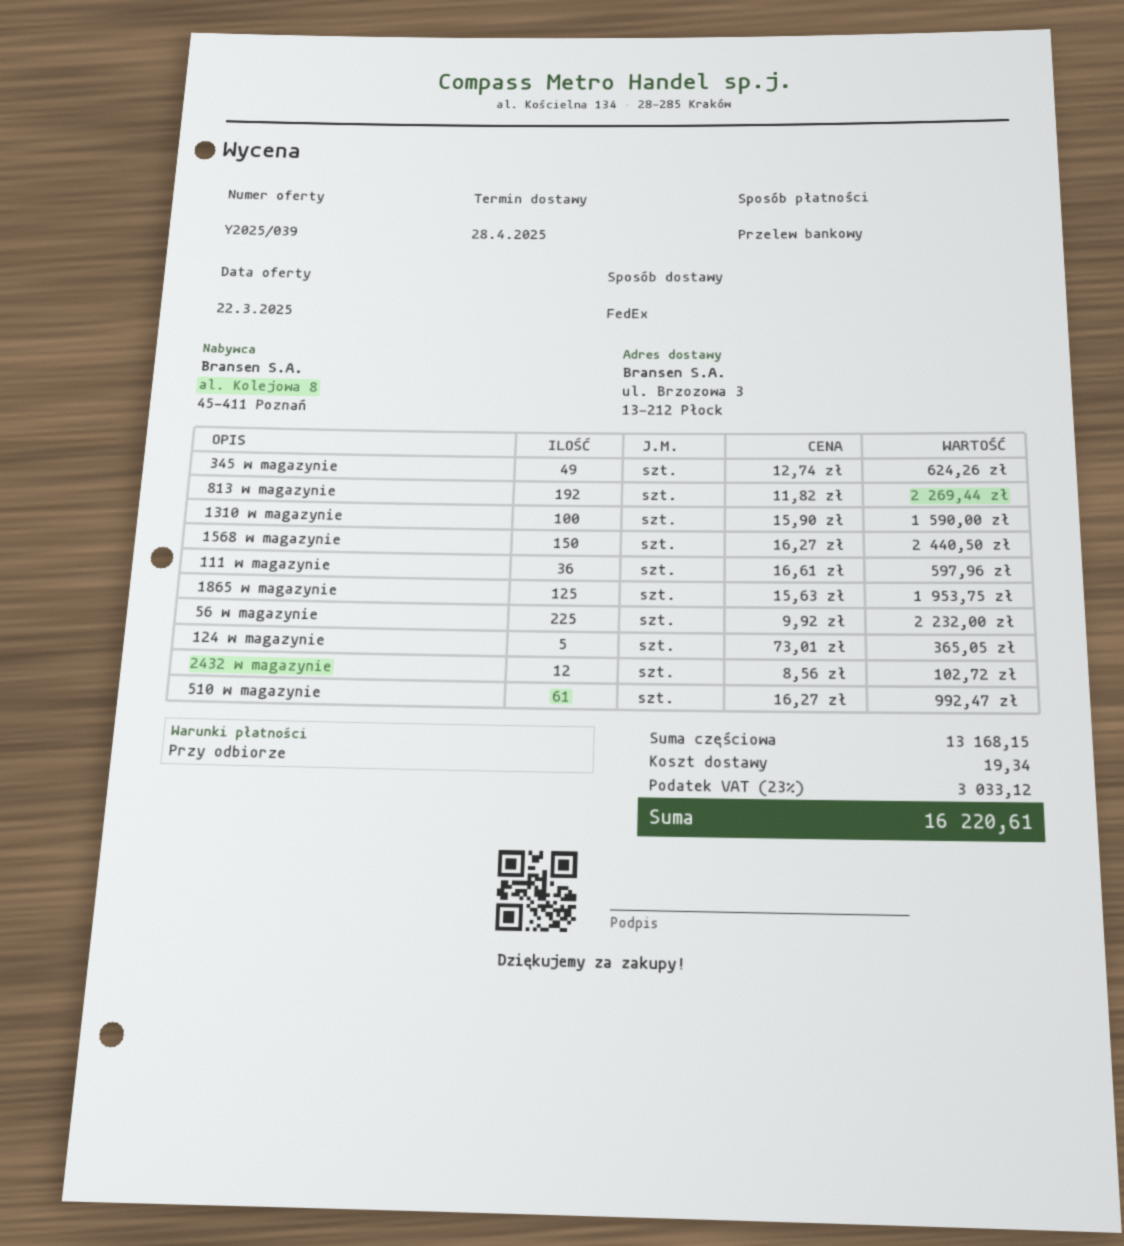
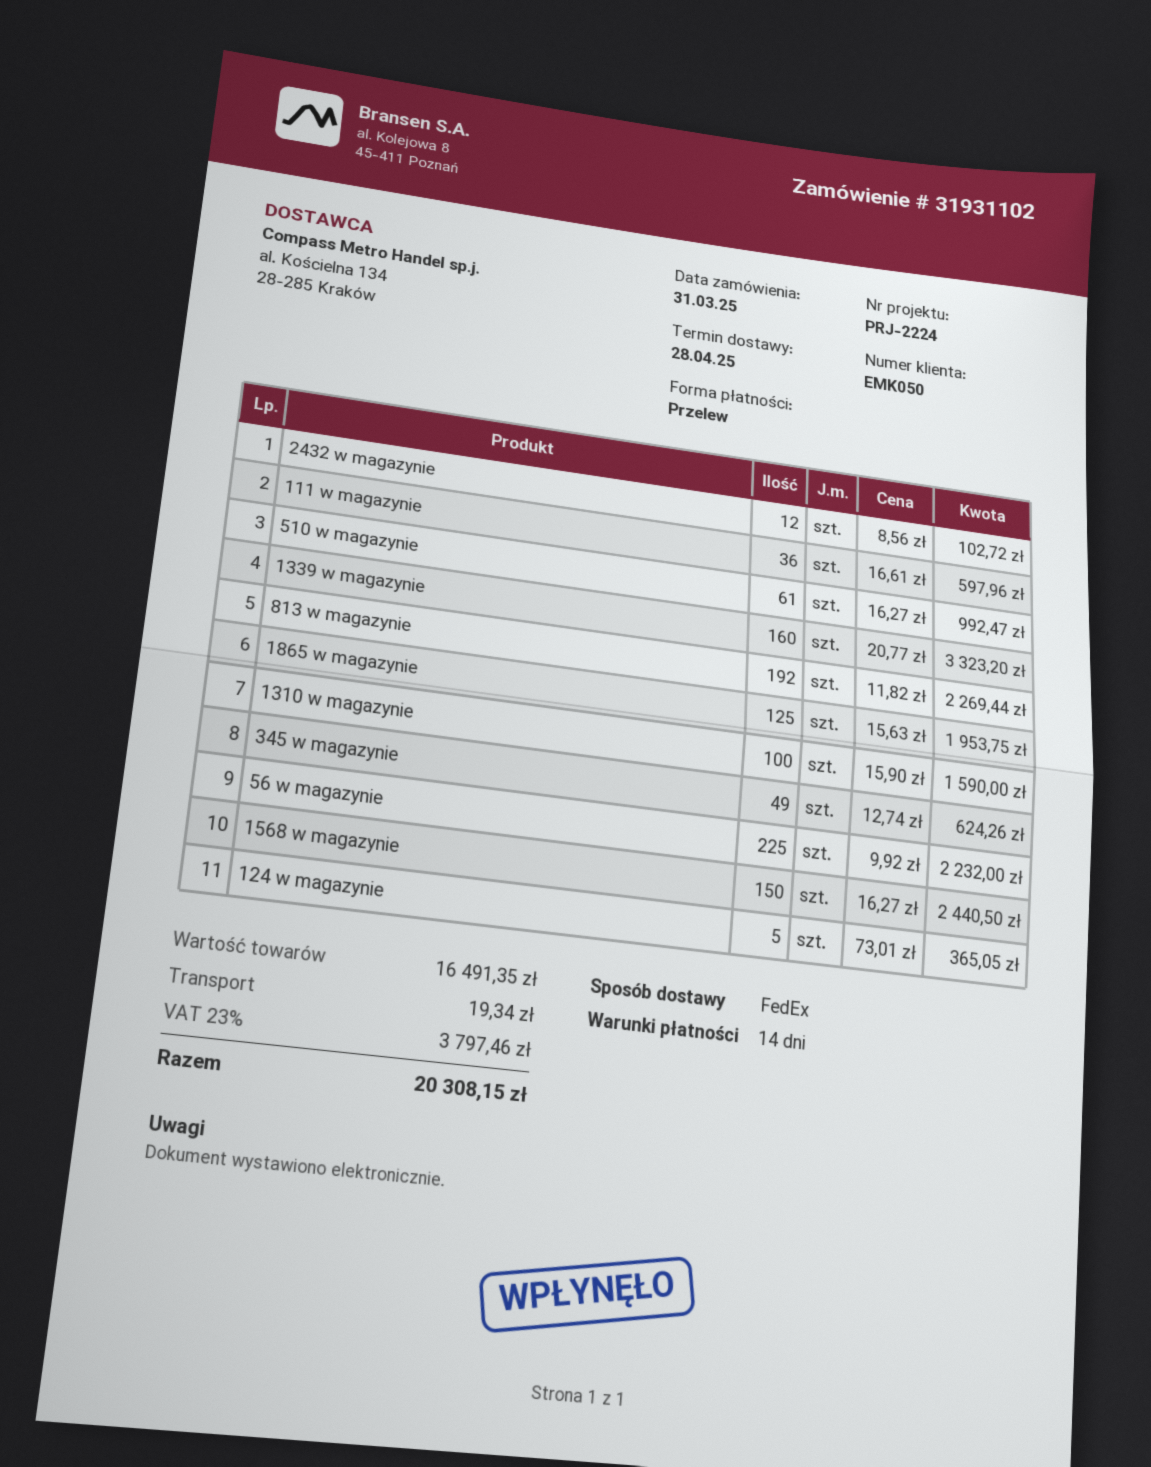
payment terms: on receipt -> 14 days
1339 w magazynie: none -> 160 x 20.77 = 3323.20
subtotal: 13168.15 -> 16491.35
tax: 23% = 3033.12 -> 23% = 3797.46
total: 16220.61 -> 20308.15

